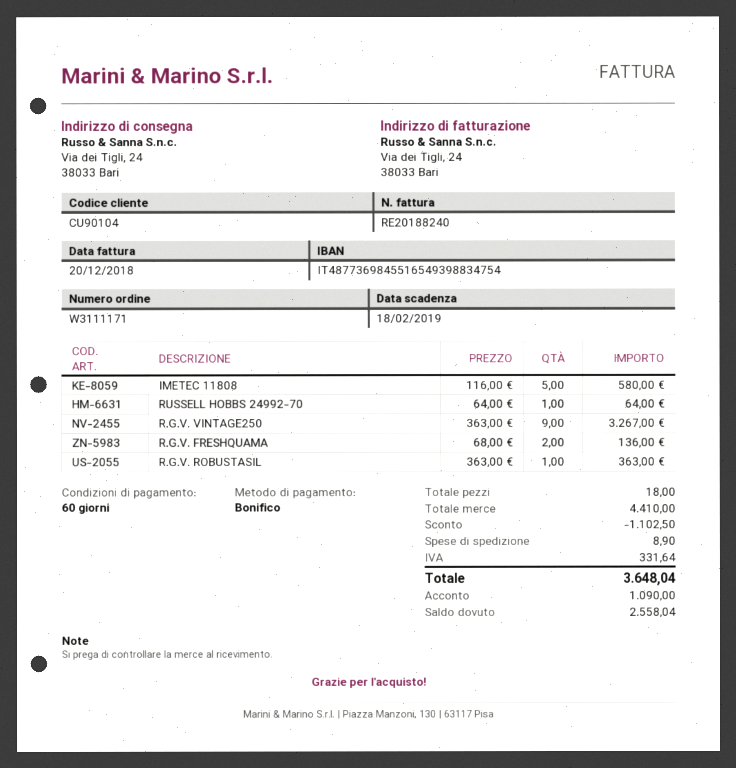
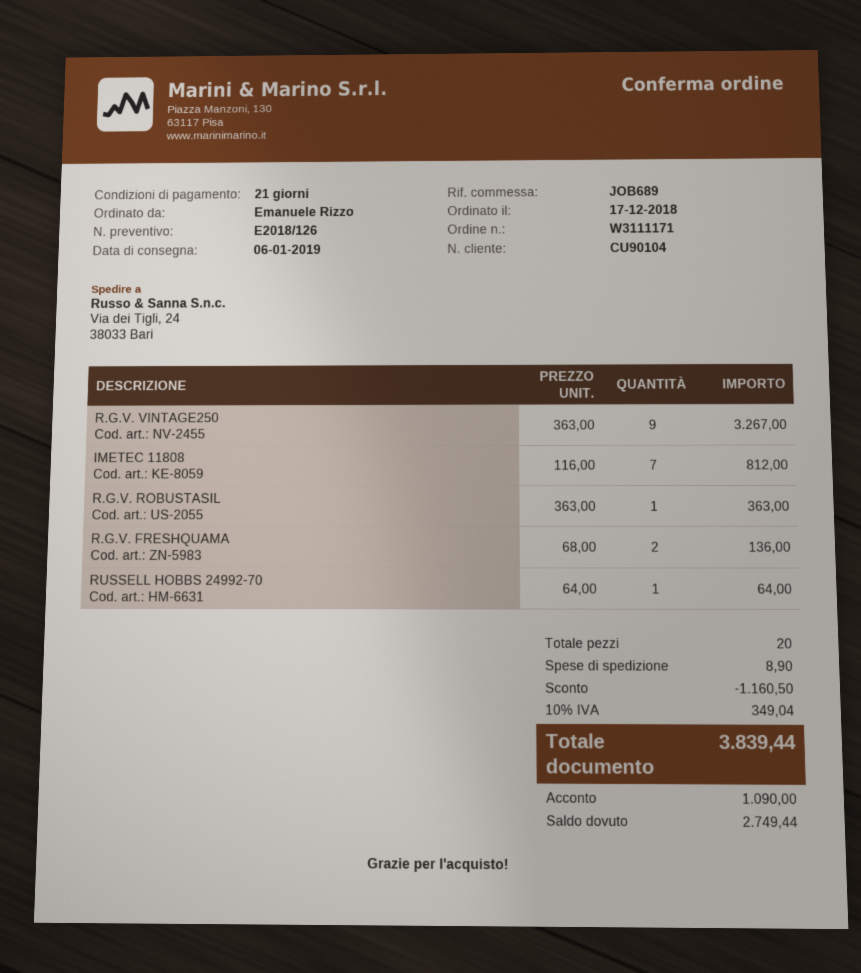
payment terms: 60 days -> 21 days
IMETEC 11808: 5 x 116.00 = 580.00 -> 7 x 116.00 = 812.00
total quantity: 18 -> 20
discount: 1102.50 -> 1160.50
tax: 331.64 -> 349.04
total: 3648.04 -> 3839.44
balance: 2558.04 -> 2749.44

